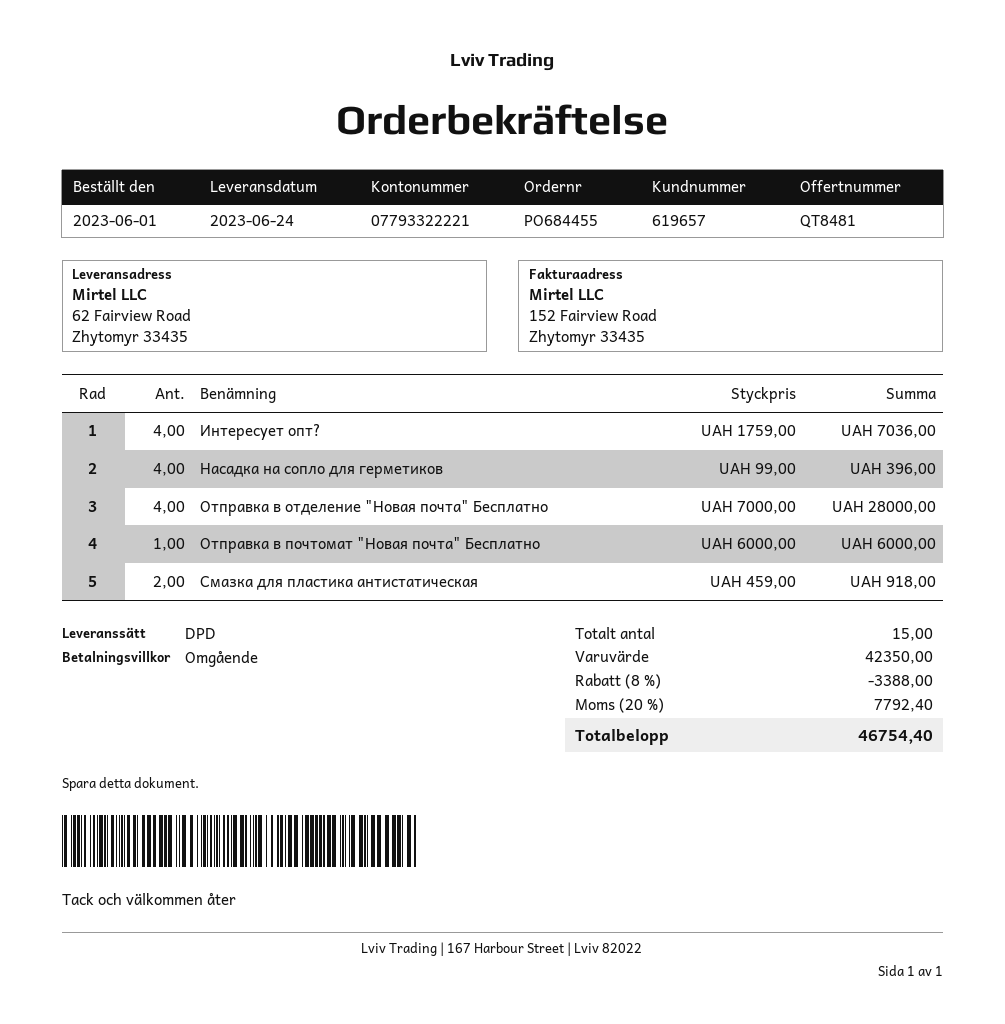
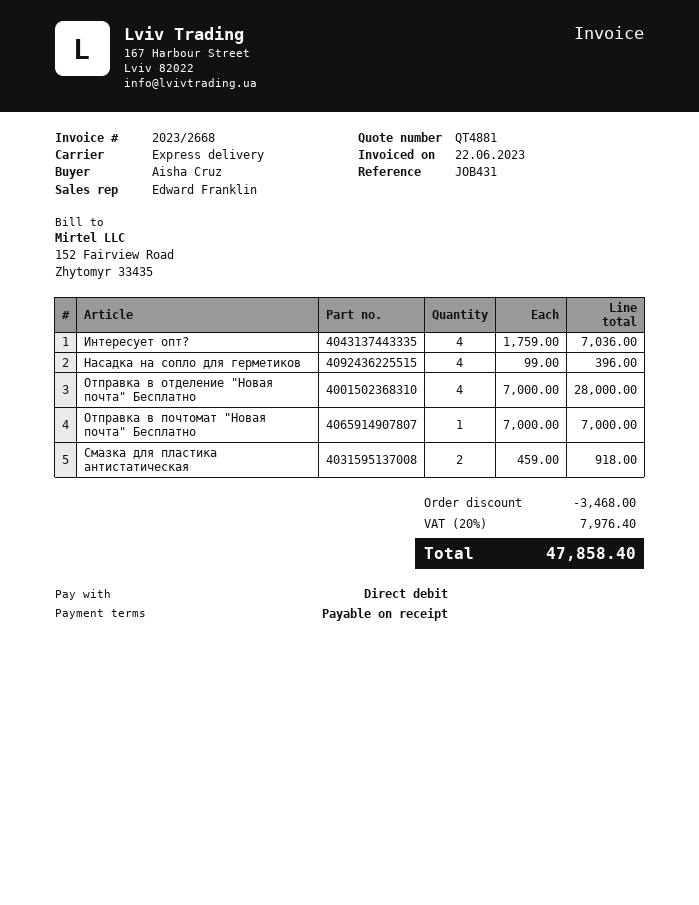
quote number: QT8481 -> QT4881
shipping method: DPD -> express
Отправка в почтомат "Новая почта" Бесплатно: 1 x 6000.00 = 6000.00 -> 1 x 7000.00 = 7000.00
discount: 3388.00 -> 3468.00
tax: 20% = 7792.40 -> 20% = 7976.40
total: 46754.40 -> 47858.40

